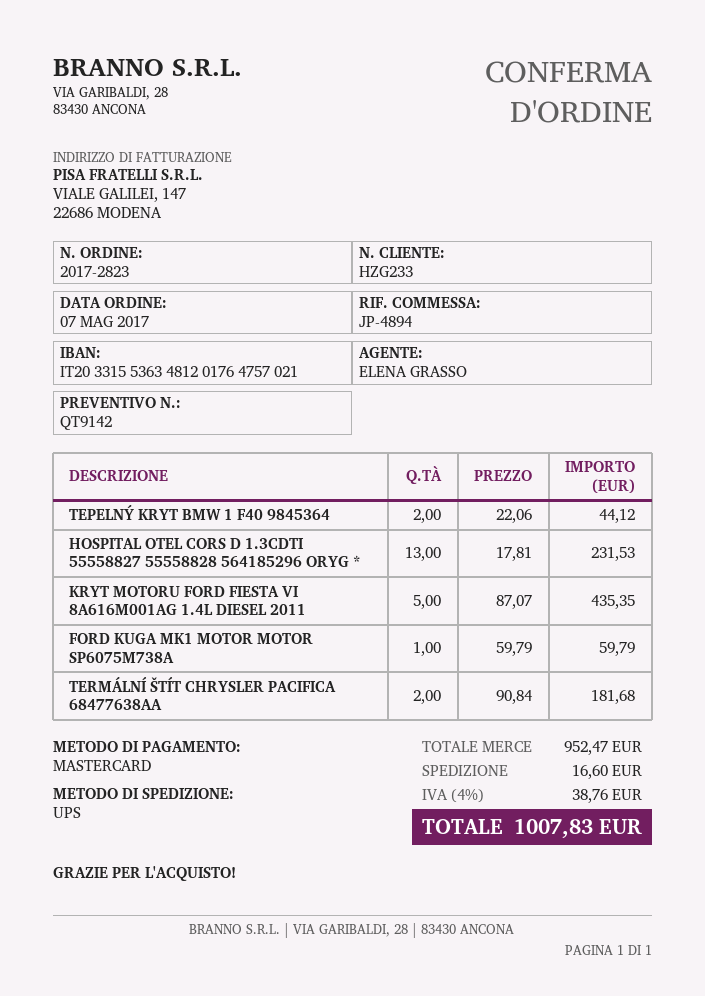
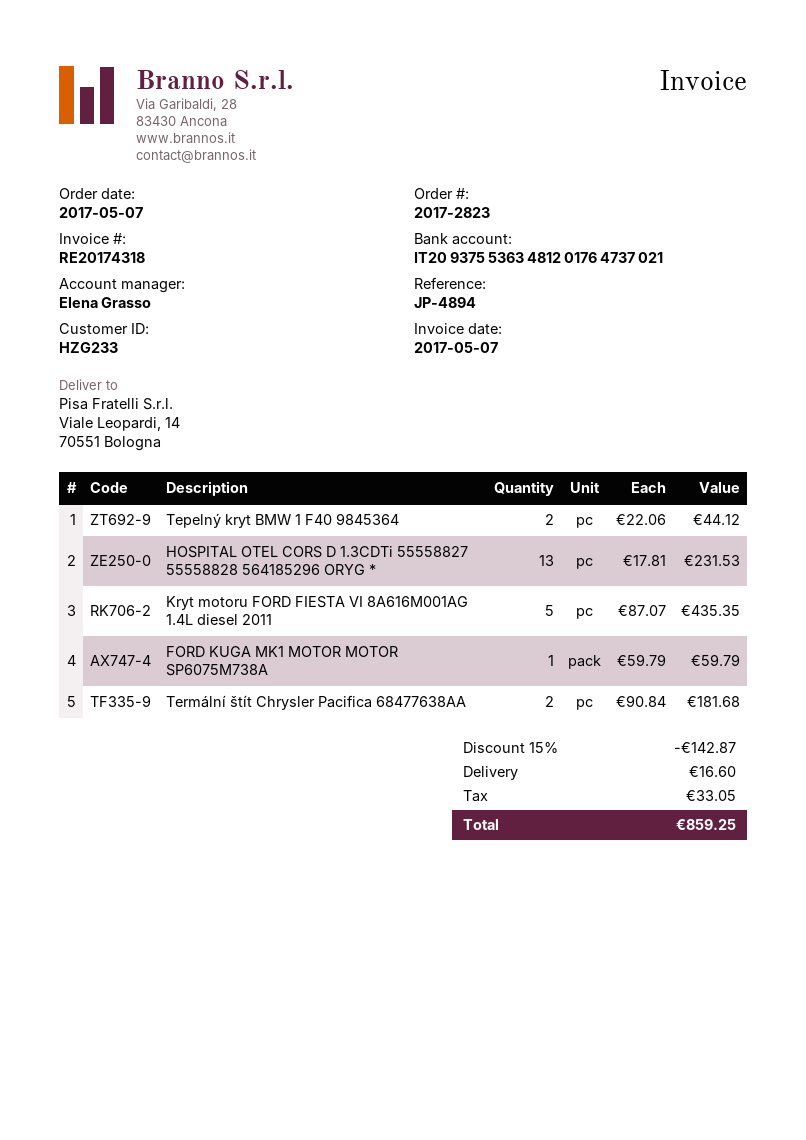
bank account: IT2033155363481201764757021 -> IT2093755363481201764737021
discount: none -> 15% = 142.87
tax: 38.76 -> 33.05
total: 1007.83 -> 859.25

